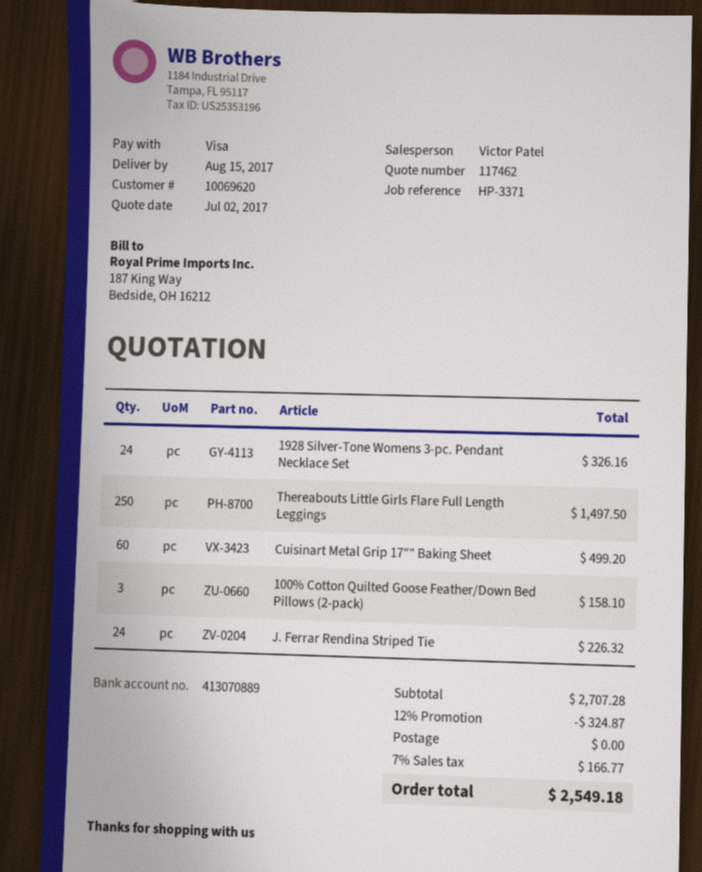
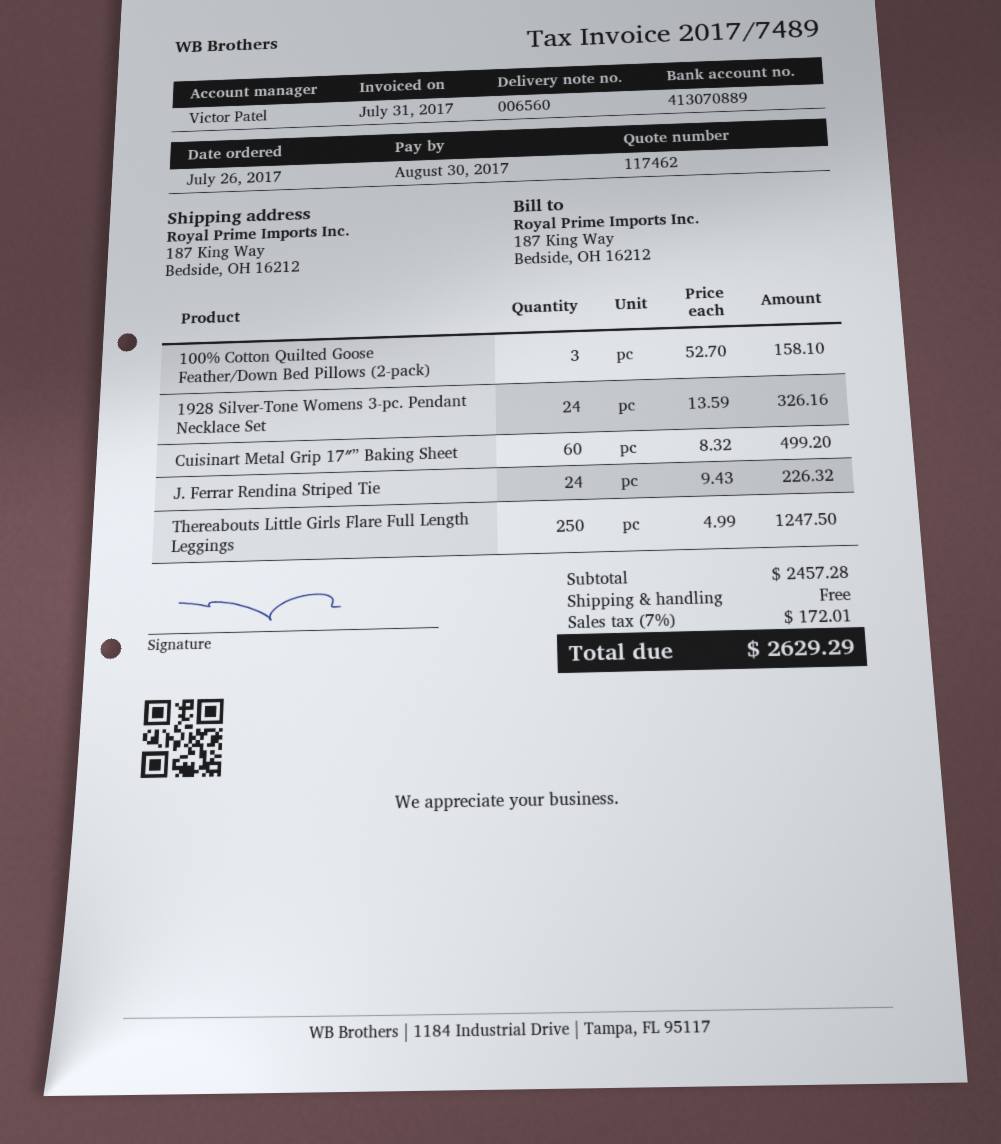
Thereabouts Little Girls Flare Full Length Leggings: 250 for 1497.50 -> 250 for 1247.50
subtotal: 2707.28 -> 2457.28
discount: 12% = 324.87 -> none
tax: 7% = 166.77 -> 7% = 172.01
total: 2549.18 -> 2629.29

